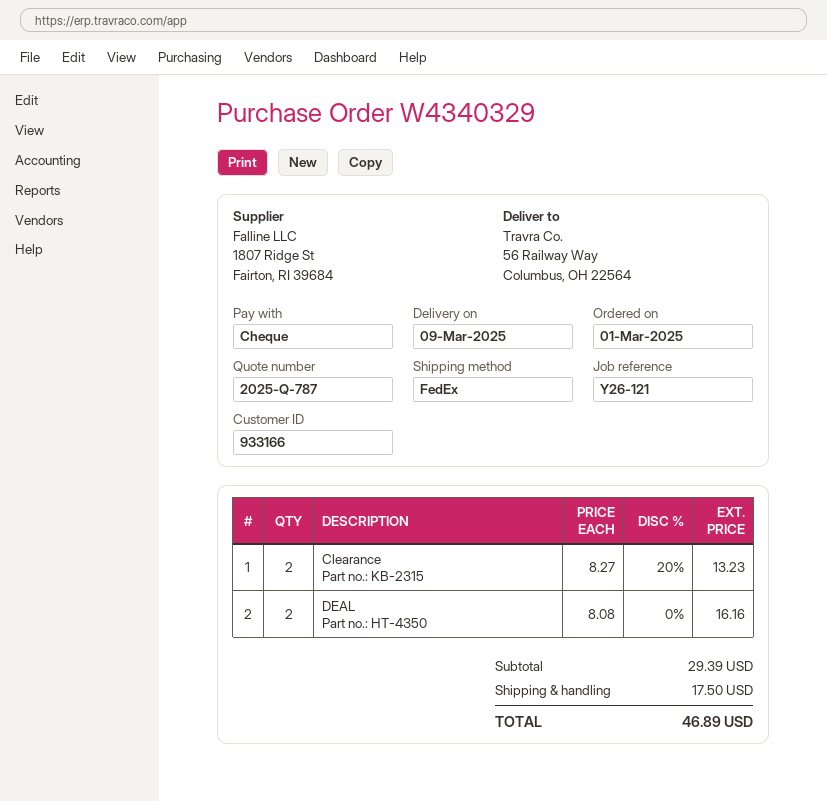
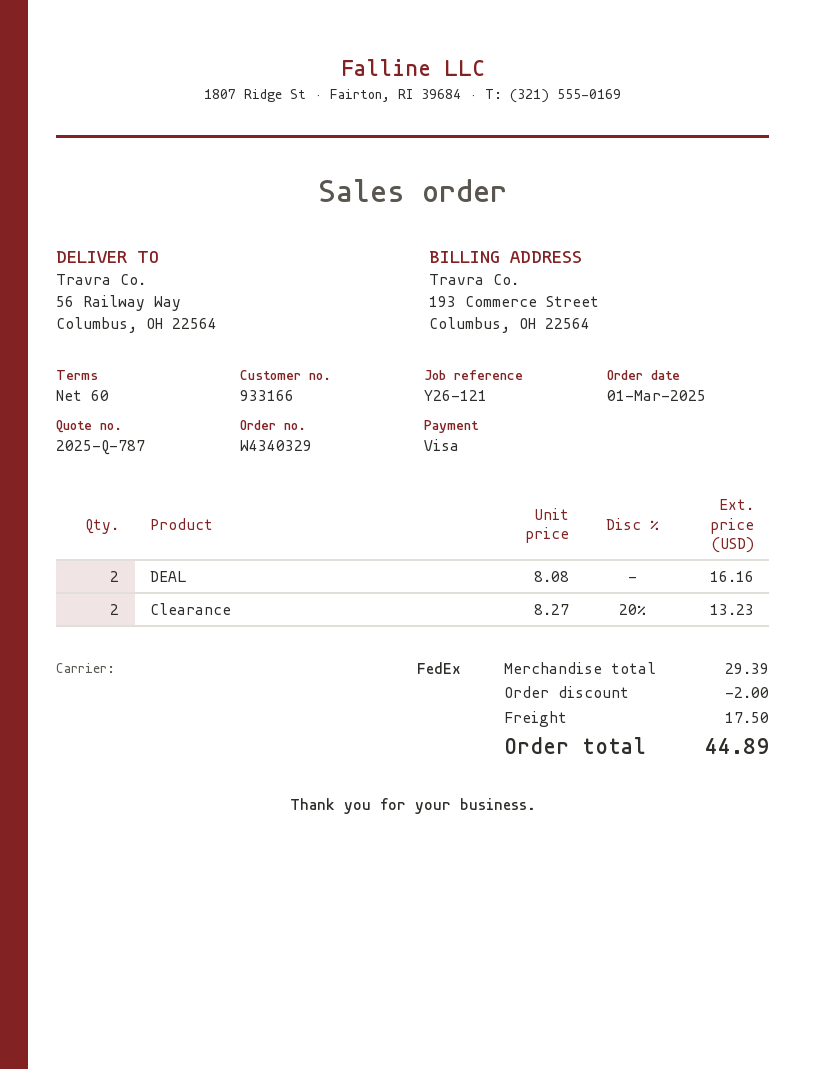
payment method: cheque -> Visa
discount: none -> 2.00
total: 46.89 -> 44.89

